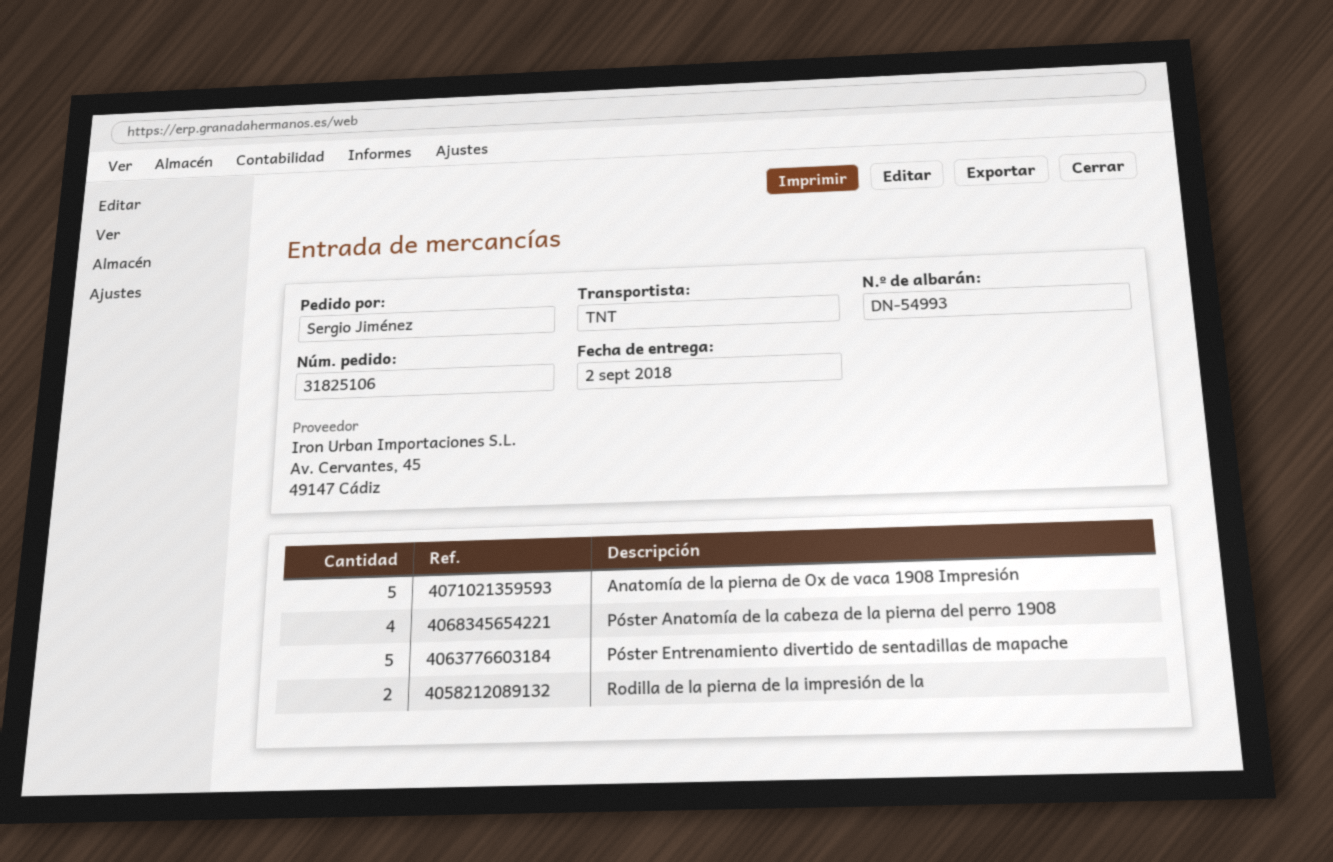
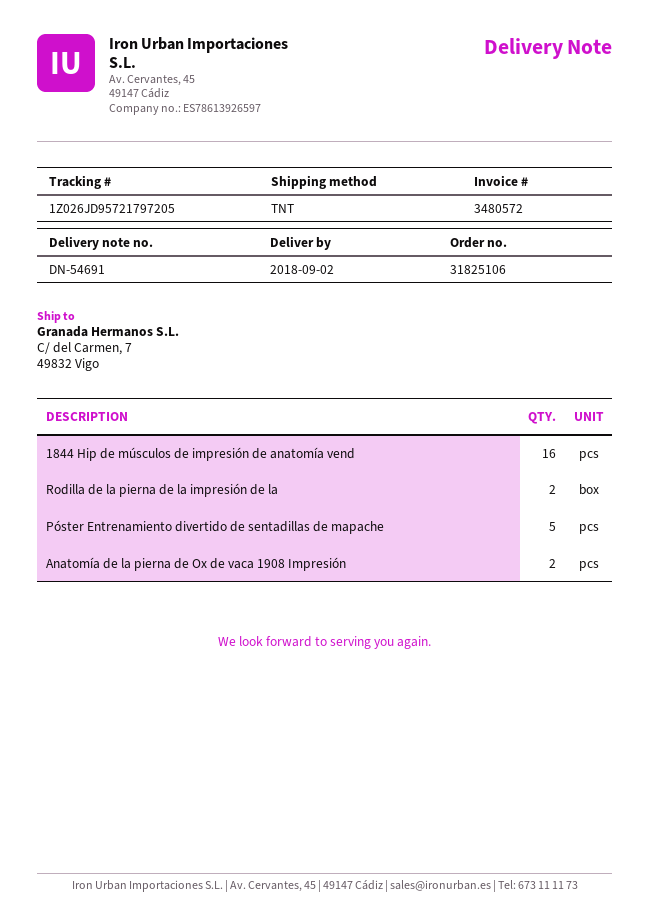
delivery note number: DN-54993 -> DN-54691
Anatomía de la pierna de Ox de vaca 1908 Impresión: 5 -> 2
Póster Anatomía de la cabeza de la pierna del perro 1908: 4 -> none
1844 Hip de músculos de impresión de anatomía vend: none -> 16

